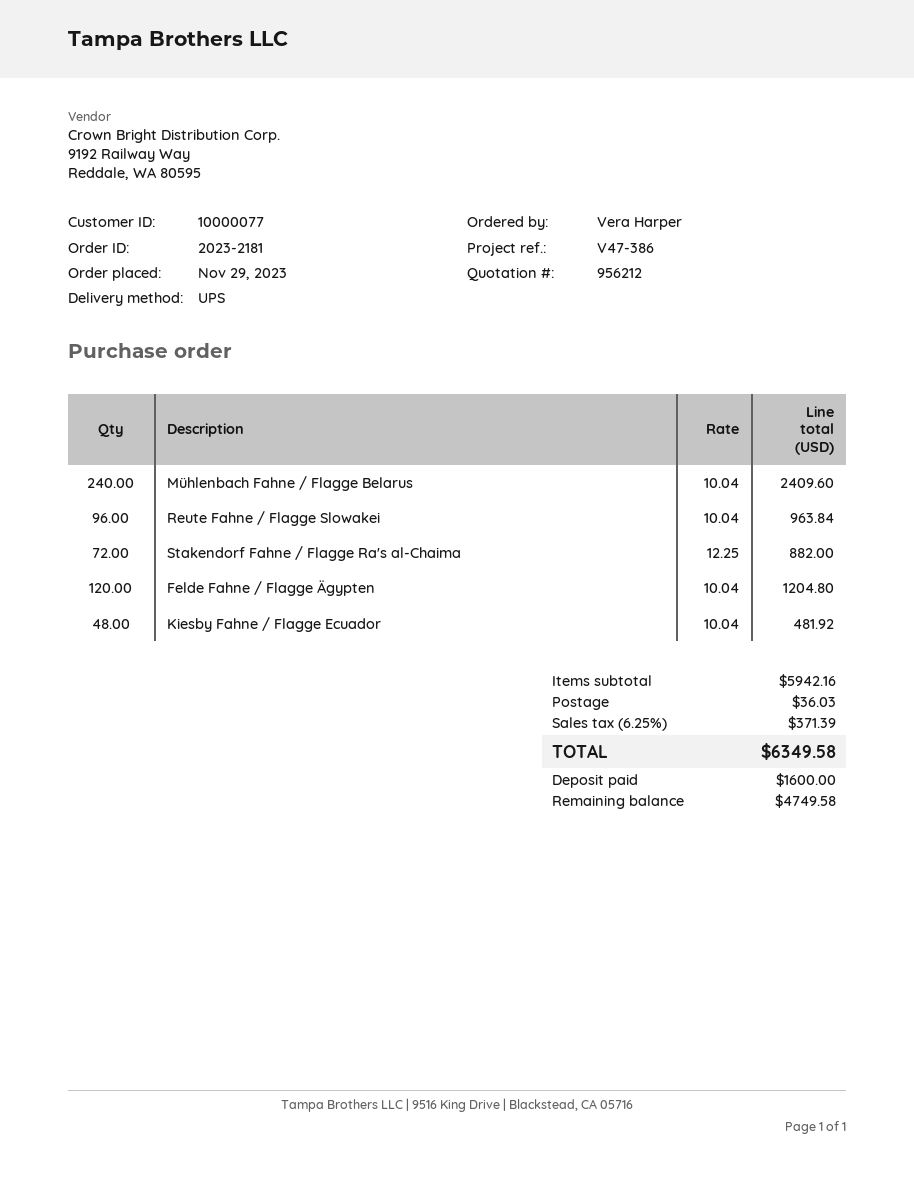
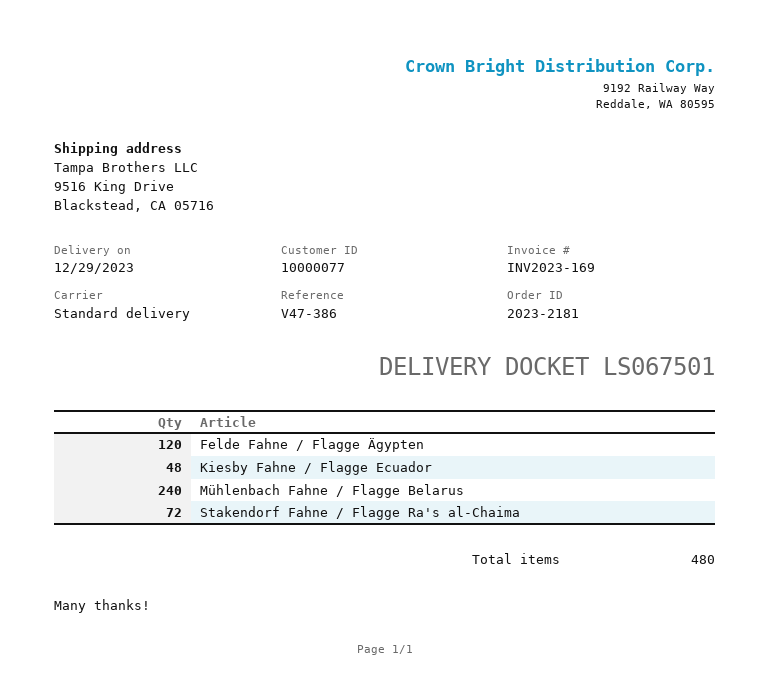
shipping method: UPS -> standard
Reute Fahne / Flagge Slowakei: 96 -> none

